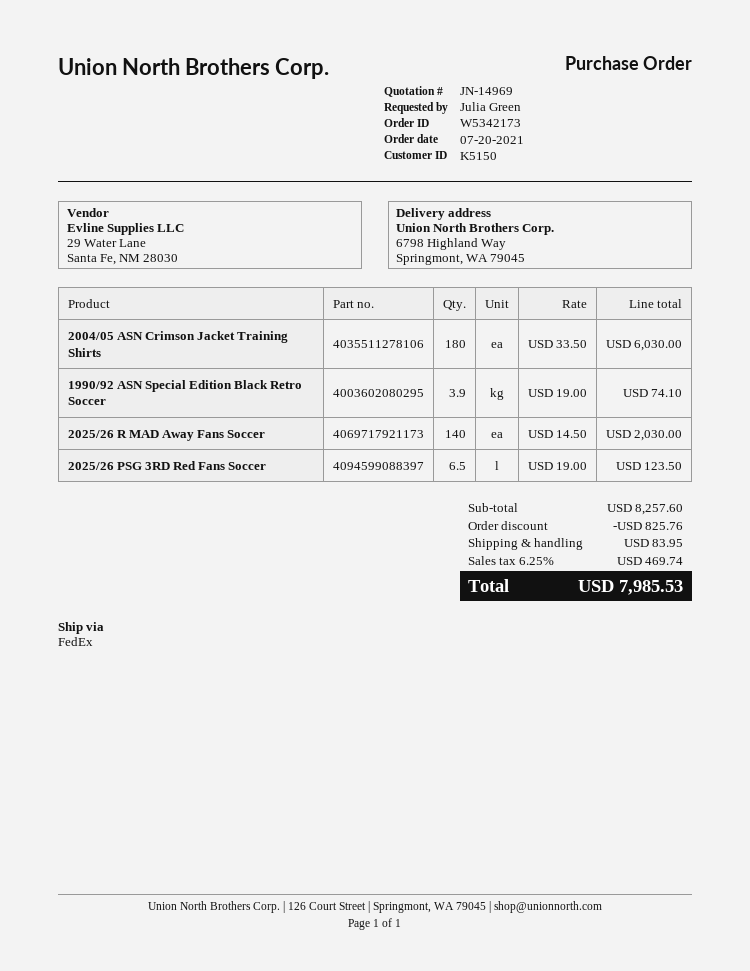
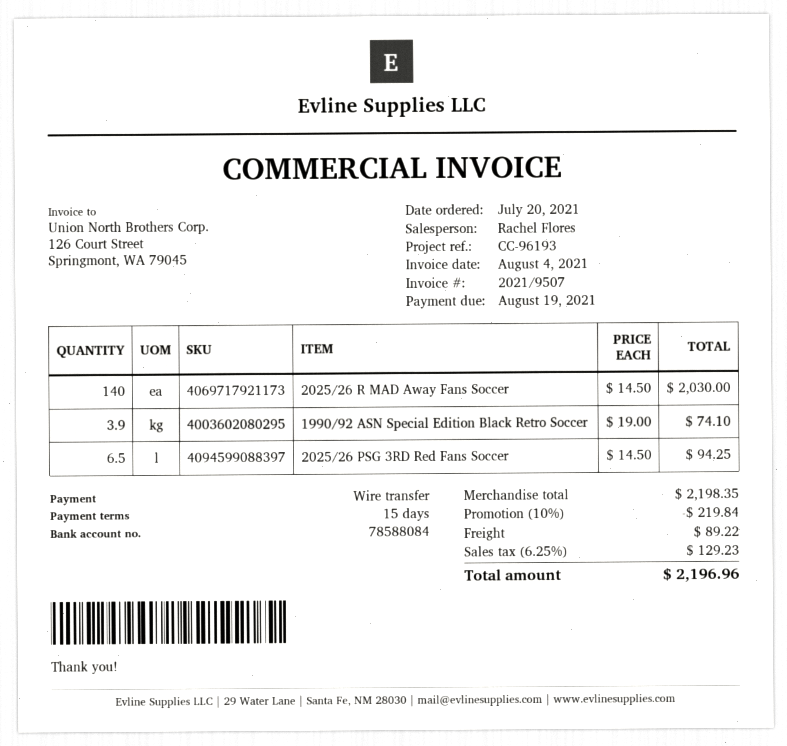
2004/05 ASN Crimson Jacket Training Shirts: 180 x 33.50 = 6030.00 -> none
2025/26 PSG 3RD Red Fans Soccer: 6.5 x 19.00 = 123.50 -> 6.5 x 14.50 = 94.25
subtotal: 8257.60 -> 2198.35
discount: 825.76 -> 219.84
shipping: 83.95 -> 89.22
tax: 6.25% = 469.74 -> 6.25% = 129.23
total: 7985.53 -> 2196.96

